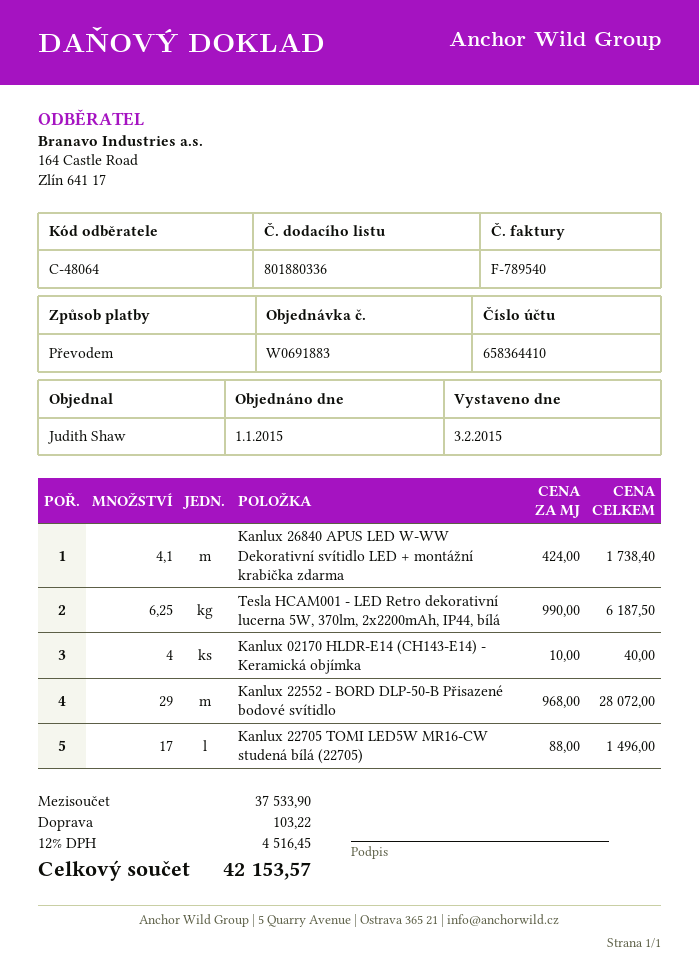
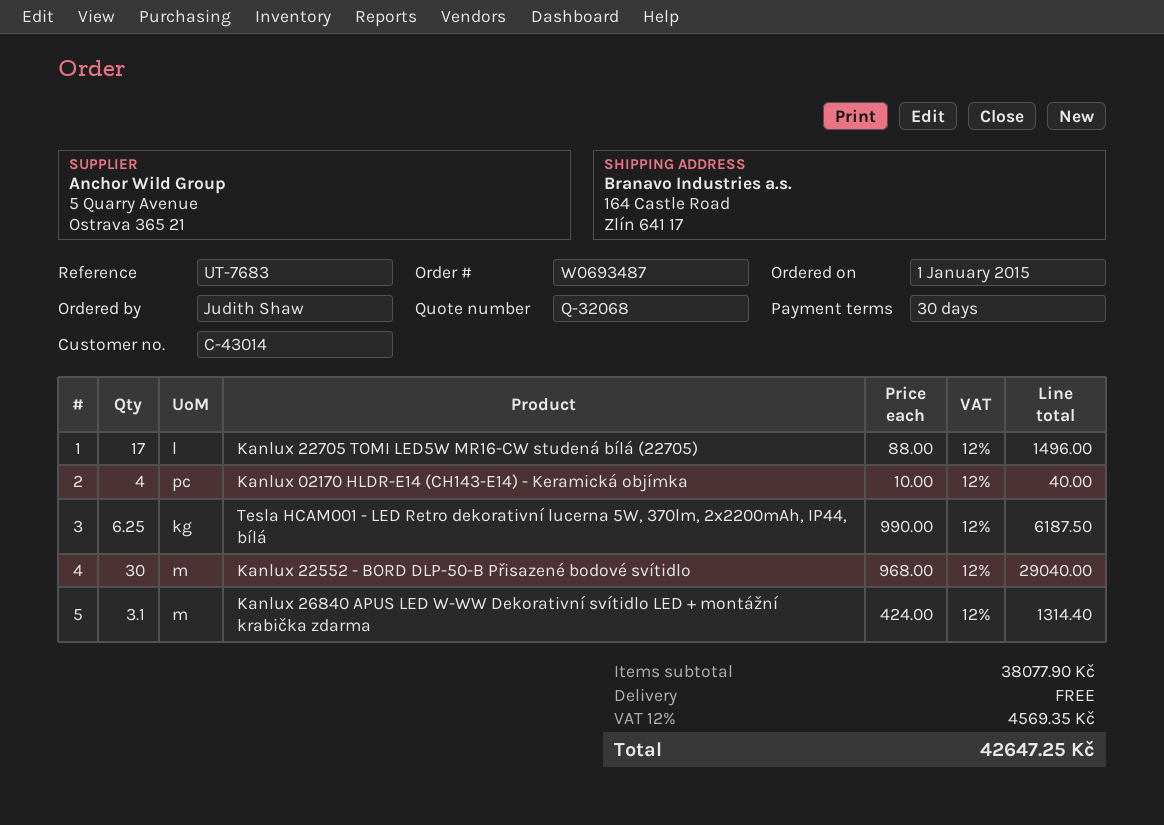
order number: W0691883 -> W0693487
customer number: C-48064 -> C-43014
Kanlux 26840 APUS LED W-WW Dekorativní svítidlo LED + montážní krabička zdarma: 4.1 x 424.00 = 1738.40 -> 3.1 x 424.00 = 1314.40
Kanlux 22552 - BORD DLP-50-B Přisazené bodové svítidlo: 29 x 968.00 = 28072.00 -> 30 x 968.00 = 29040.00
subtotal: 37533.90 -> 38077.90
shipping: 103.22 -> 0.00
tax: 12% = 4516.45 -> 12% = 4569.35
total: 42153.57 -> 42647.25

